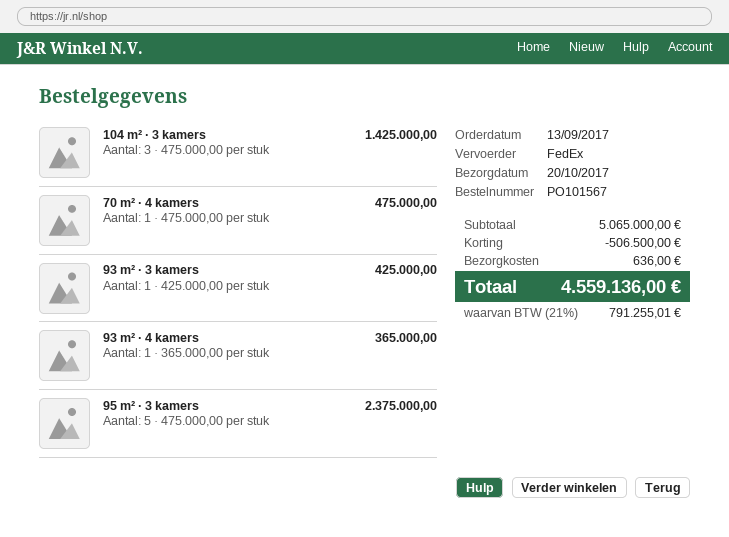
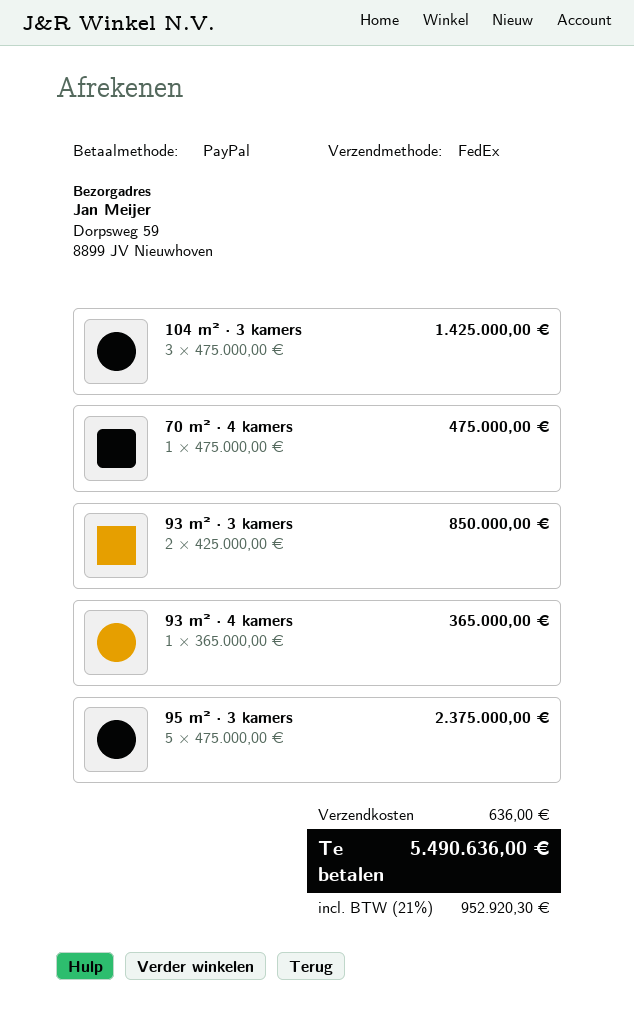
93 m² · 3 kamers: 1 x 425000.00 = 425000.00 -> 2 x 425000.00 = 850000.00
discount: 506500.00 -> none
tax: 21% = 791255.01 -> 21% = 952920.30
total: 4559136.00 -> 5490636.00

